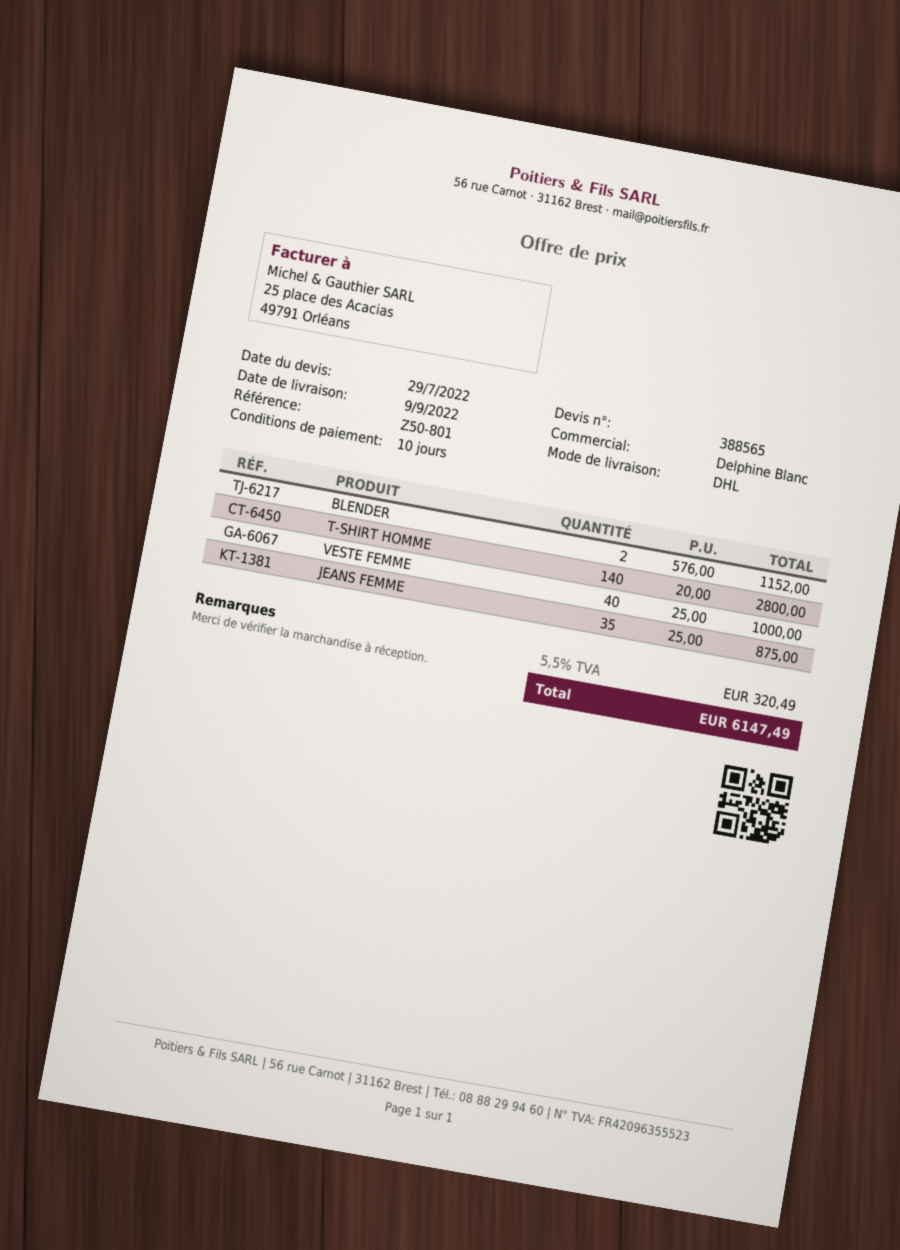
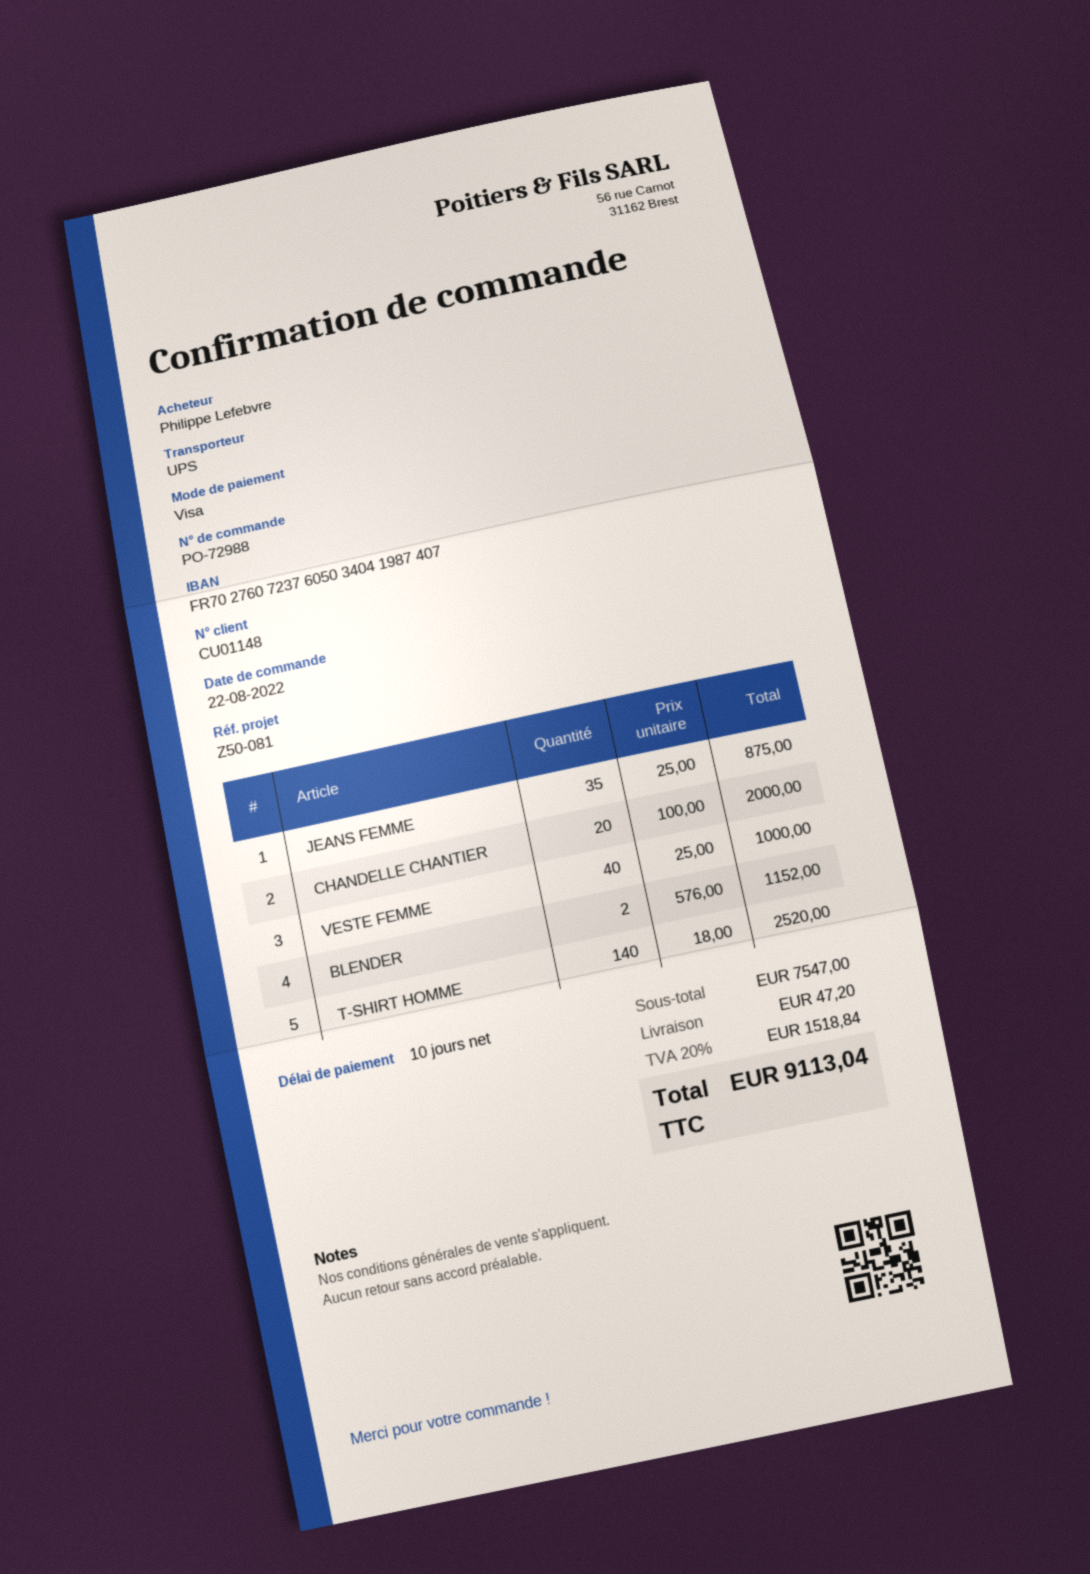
reference: Z50-801 -> Z50-081
shipping method: DHL -> UPS
T-SHIRT HOMME: 140 x 20.00 = 2800.00 -> 140 x 18.00 = 2520.00
CHANDELLE CHANTIER: none -> 20 x 100.00 = 2000.00
shipping: none -> 47.20
tax: 5.5% = 320.49 -> 20% = 1518.84
total: 6147.49 -> 9113.04

